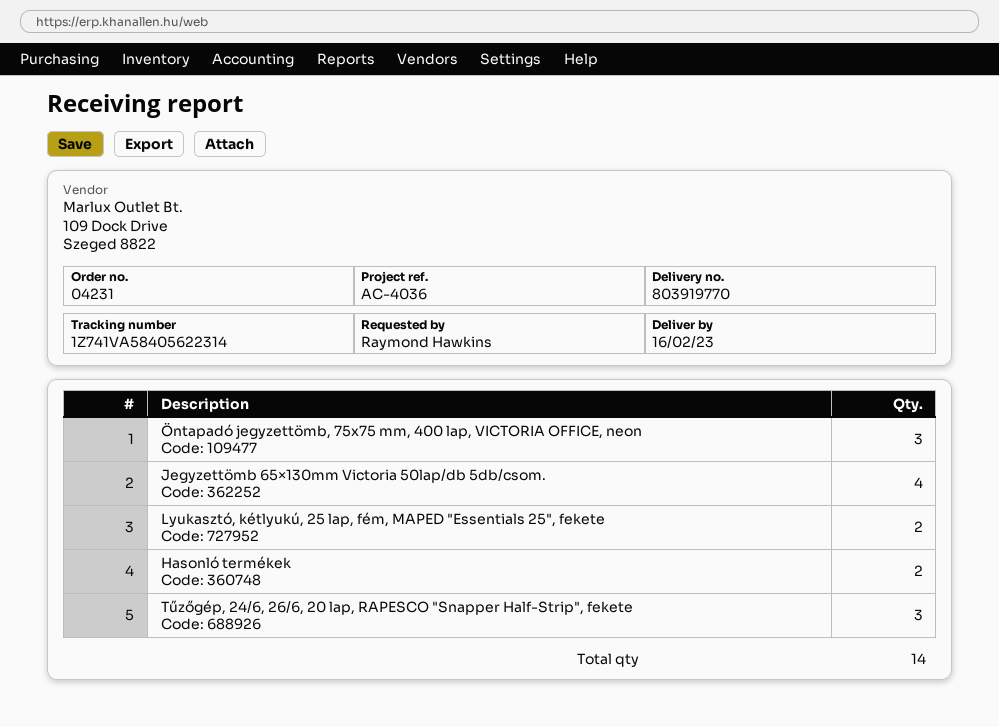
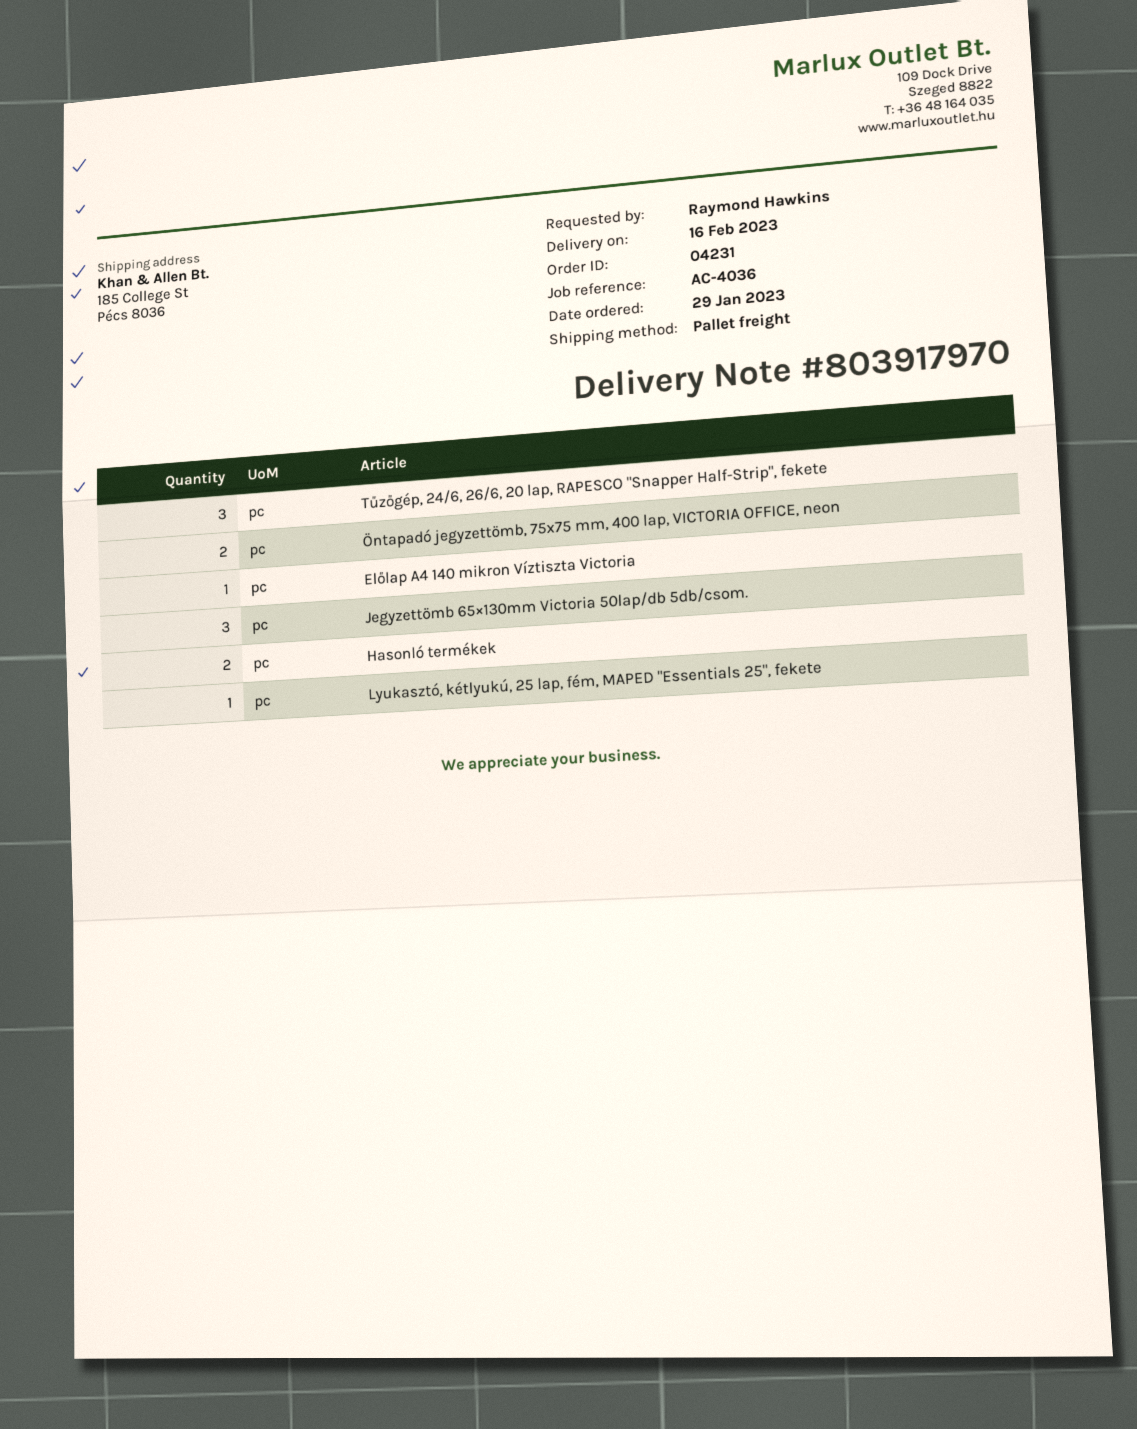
delivery note number: 803919770 -> 803917970
Öntapadó jegyzettömb, 75x75 mm, 400 lap, VICTORIA OFFICE, neon: 3 -> 2
Jegyzettömb 65×130mm Victoria 50lap/db 5db/csom.: 4 -> 3
Lyukasztó, kétlyukú, 25 lap, fém, MAPED "Essentials 25", fekete: 2 -> 1
Előlap A4 140 mikron Víztiszta Victoria: none -> 1

